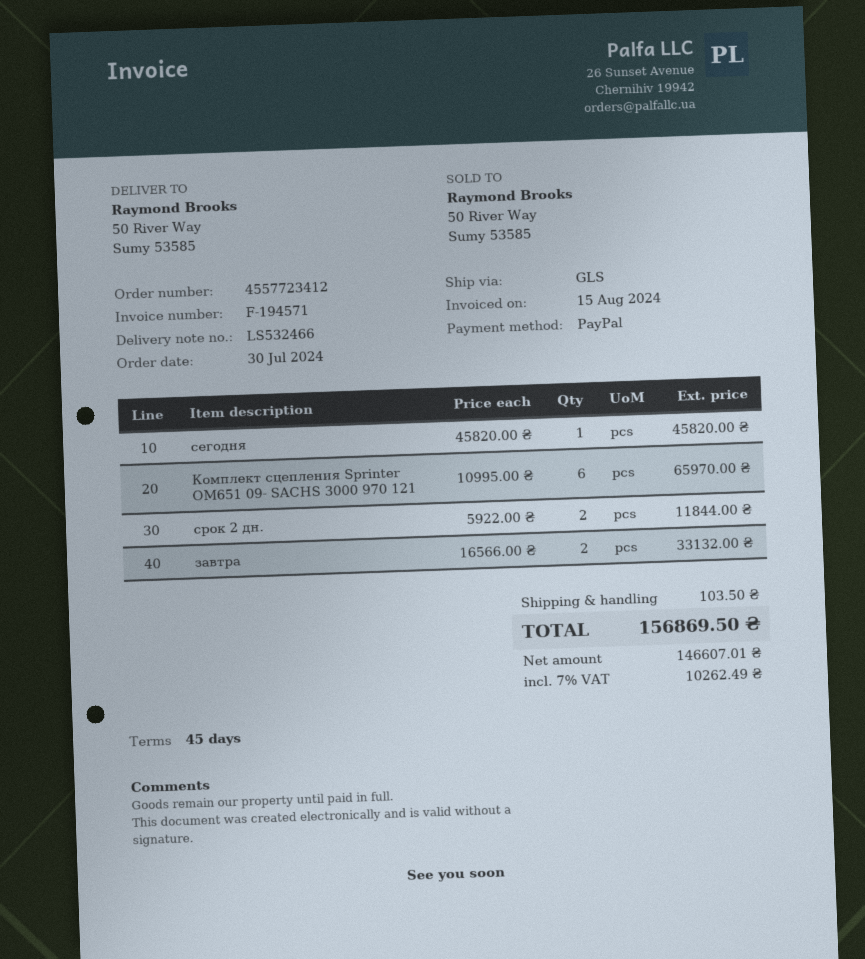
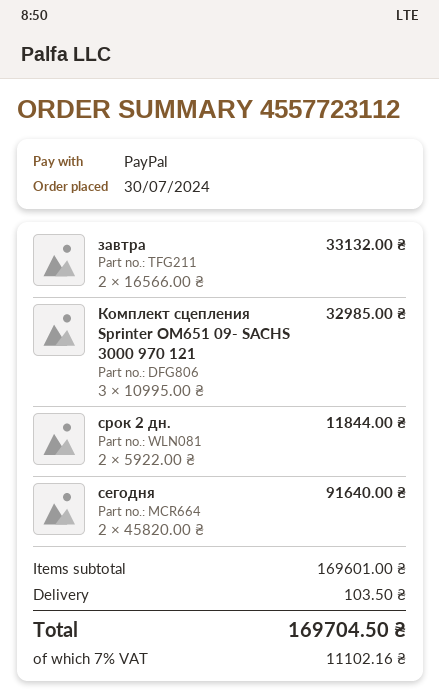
order number: 4557723412 -> 4557723112
сегодня: 1 x 45820.00 = 45820.00 -> 2 x 45820.00 = 91640.00
Комплект сцепления Sprinter OM651 09- SACHS 3000 970 121: 6 x 10995.00 = 65970.00 -> 3 x 10995.00 = 32985.00
tax: 7% = 10262.49 -> 7% = 11102.16
total: 156869.50 -> 169704.50

